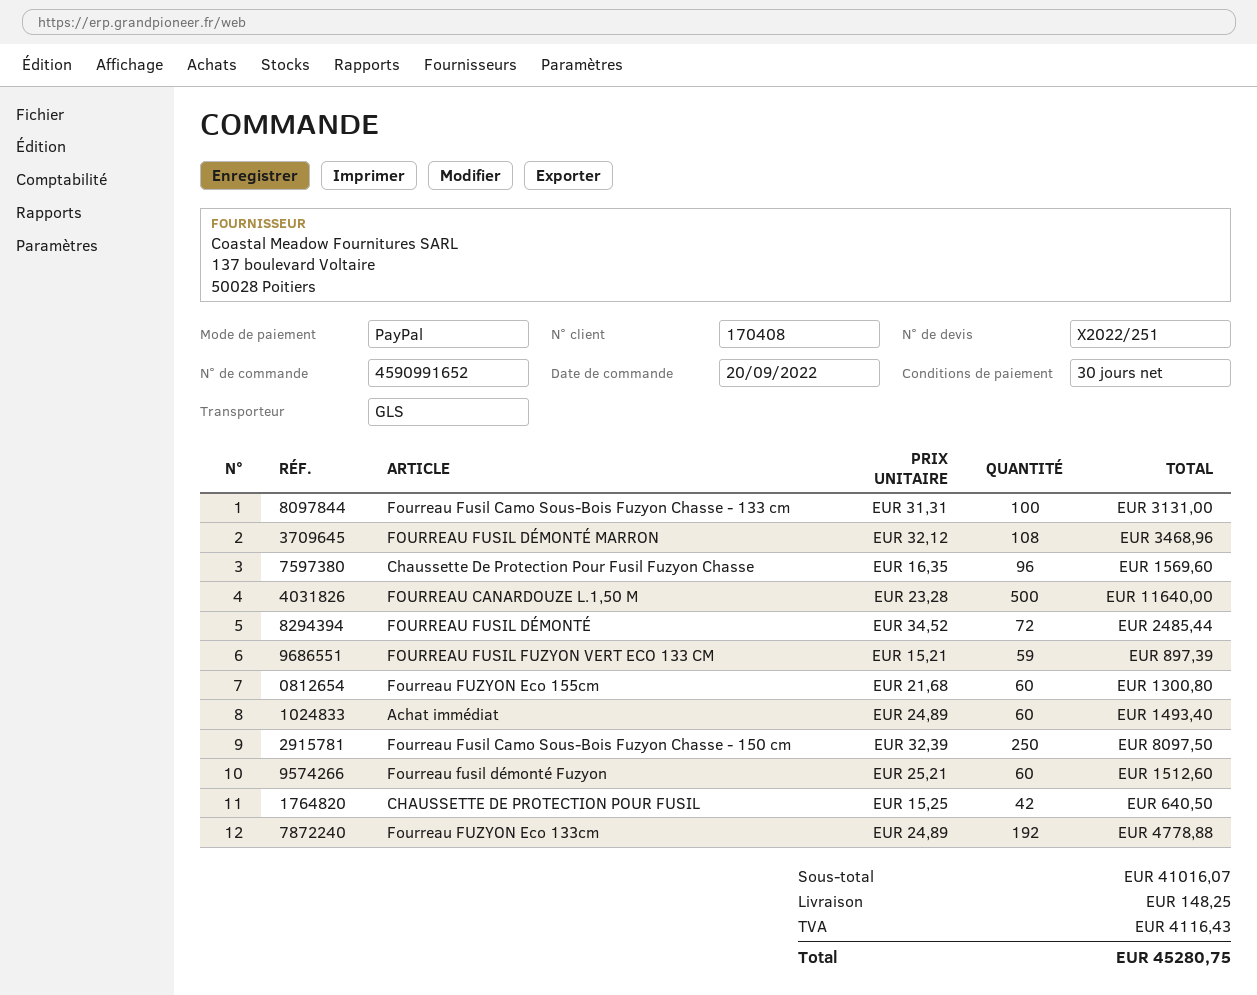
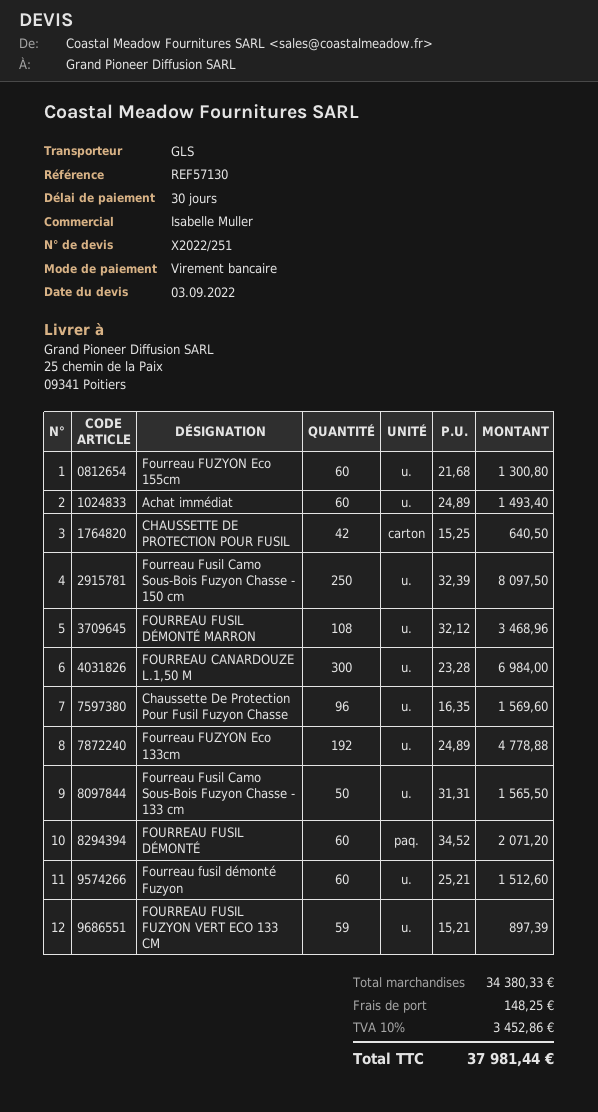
payment method: PayPal -> bank transfer
Fourreau Fusil Camo Sous-Bois Fuzyon Chasse - 133 cm: 100 x 31.31 = 3131.00 -> 50 x 31.31 = 1565.50
FOURREAU CANARDOUZE L.1,50 M: 500 x 23.28 = 11640.00 -> 300 x 23.28 = 6984.00
FOURREAU FUSIL DÉMONTÉ: 72 x 34.52 = 2485.44 -> 60 x 34.52 = 2071.20
subtotal: 41016.07 -> 34380.33
tax: 4116.43 -> 3452.86
total: 45280.75 -> 37981.44

